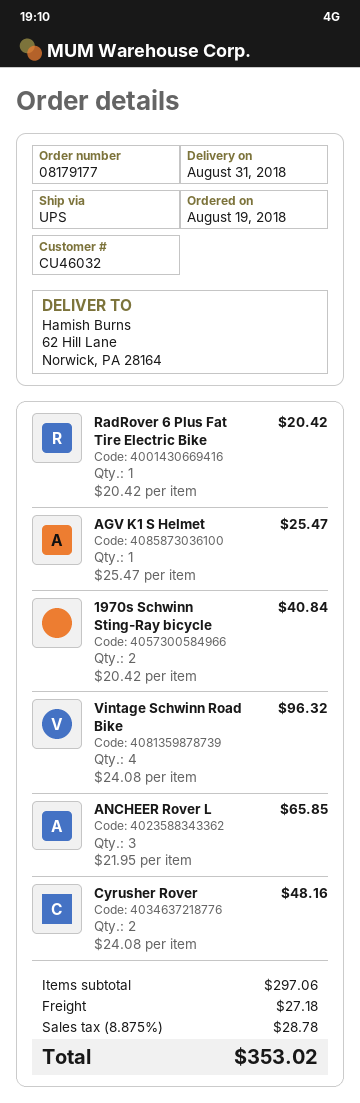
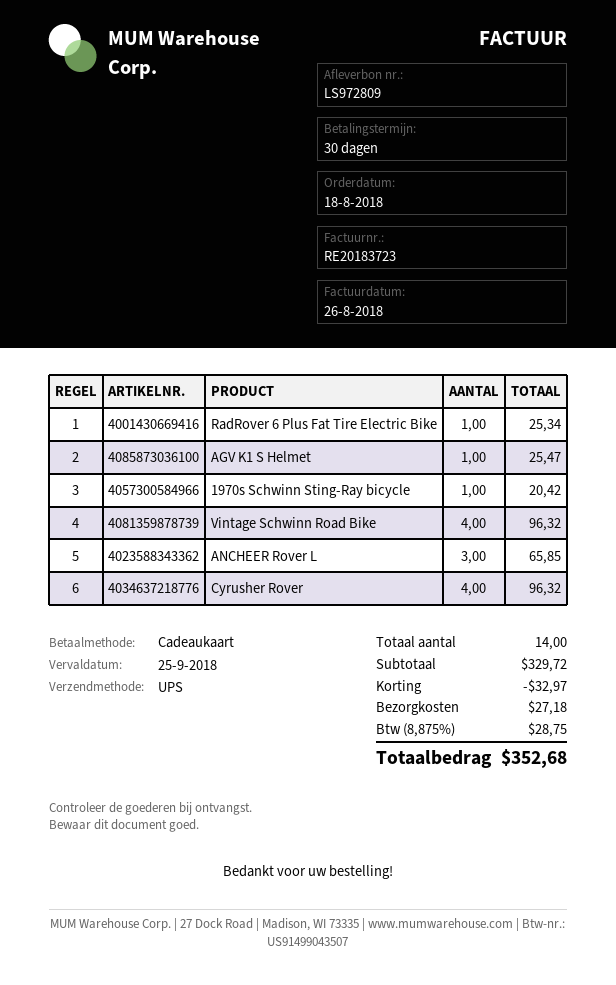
order date: 2018-08-19 -> 2018-08-18
RadRover 6 Plus Fat Tire Electric Bike: 1 for 20.42 -> 1 for 25.34
1970s Schwinn Sting-Ray bicycle: 2 for 40.84 -> 1 for 20.42
Cyrusher Rover: 2 for 48.16 -> 4 for 96.32
subtotal: 297.06 -> 329.72
discount: none -> 32.97
tax: 8.875% = 28.78 -> 8.875% = 28.75
total: 353.02 -> 352.68

